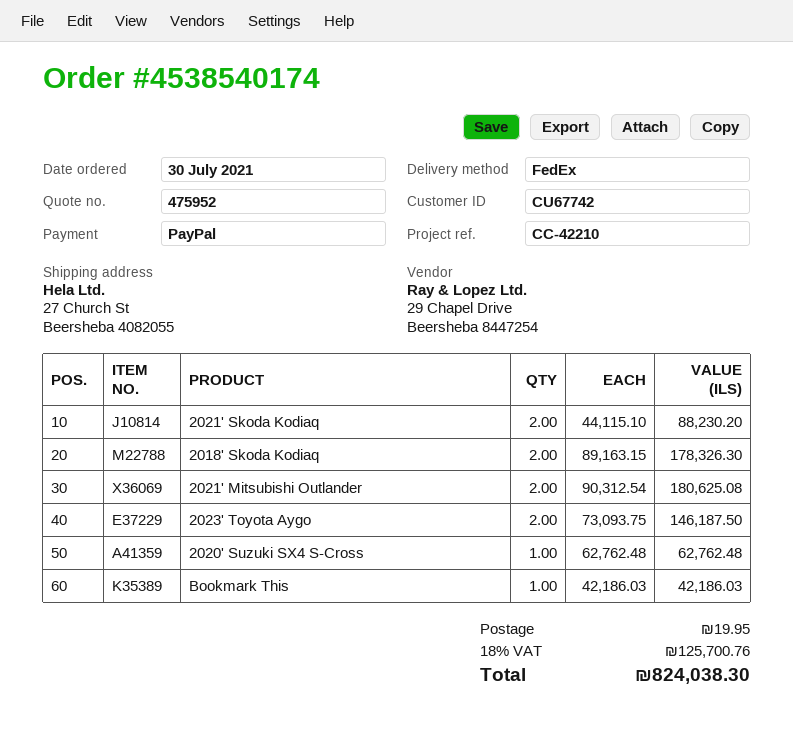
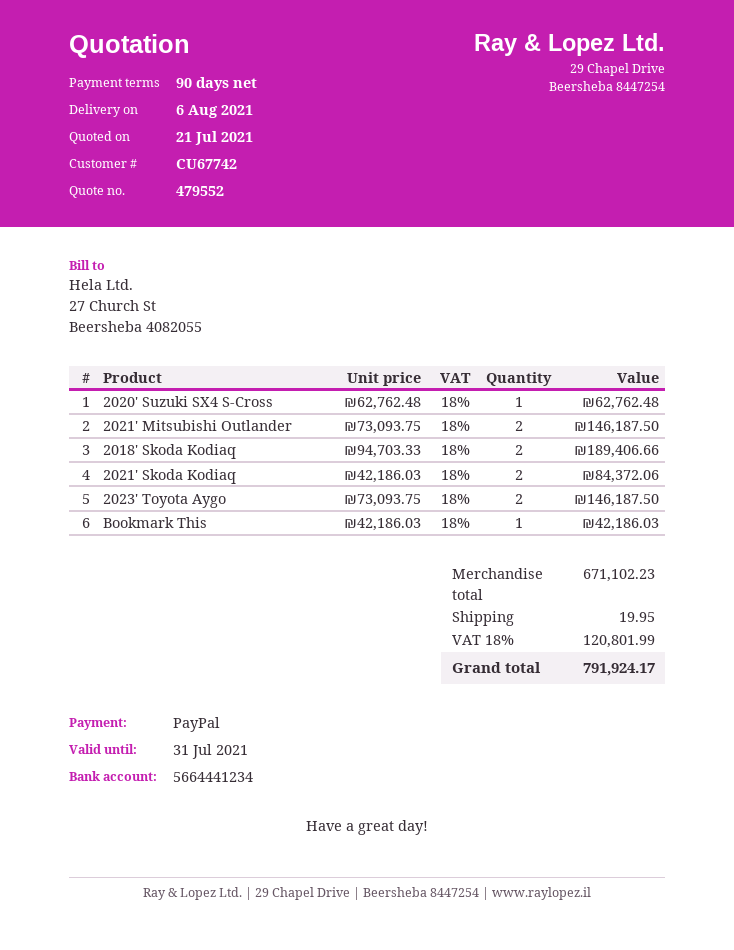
quote number: 475952 -> 479552
2021' Skoda Kodiaq: 2 x 44115.10 = 88230.20 -> 2 x 42186.03 = 84372.06
2018' Skoda Kodiaq: 2 x 89163.15 = 178326.30 -> 2 x 94703.33 = 189406.66
2021' Mitsubishi Outlander: 2 x 90312.54 = 180625.08 -> 2 x 73093.75 = 146187.50
tax: 18% = 125700.76 -> 18% = 120801.99
total: 824038.30 -> 791924.17

